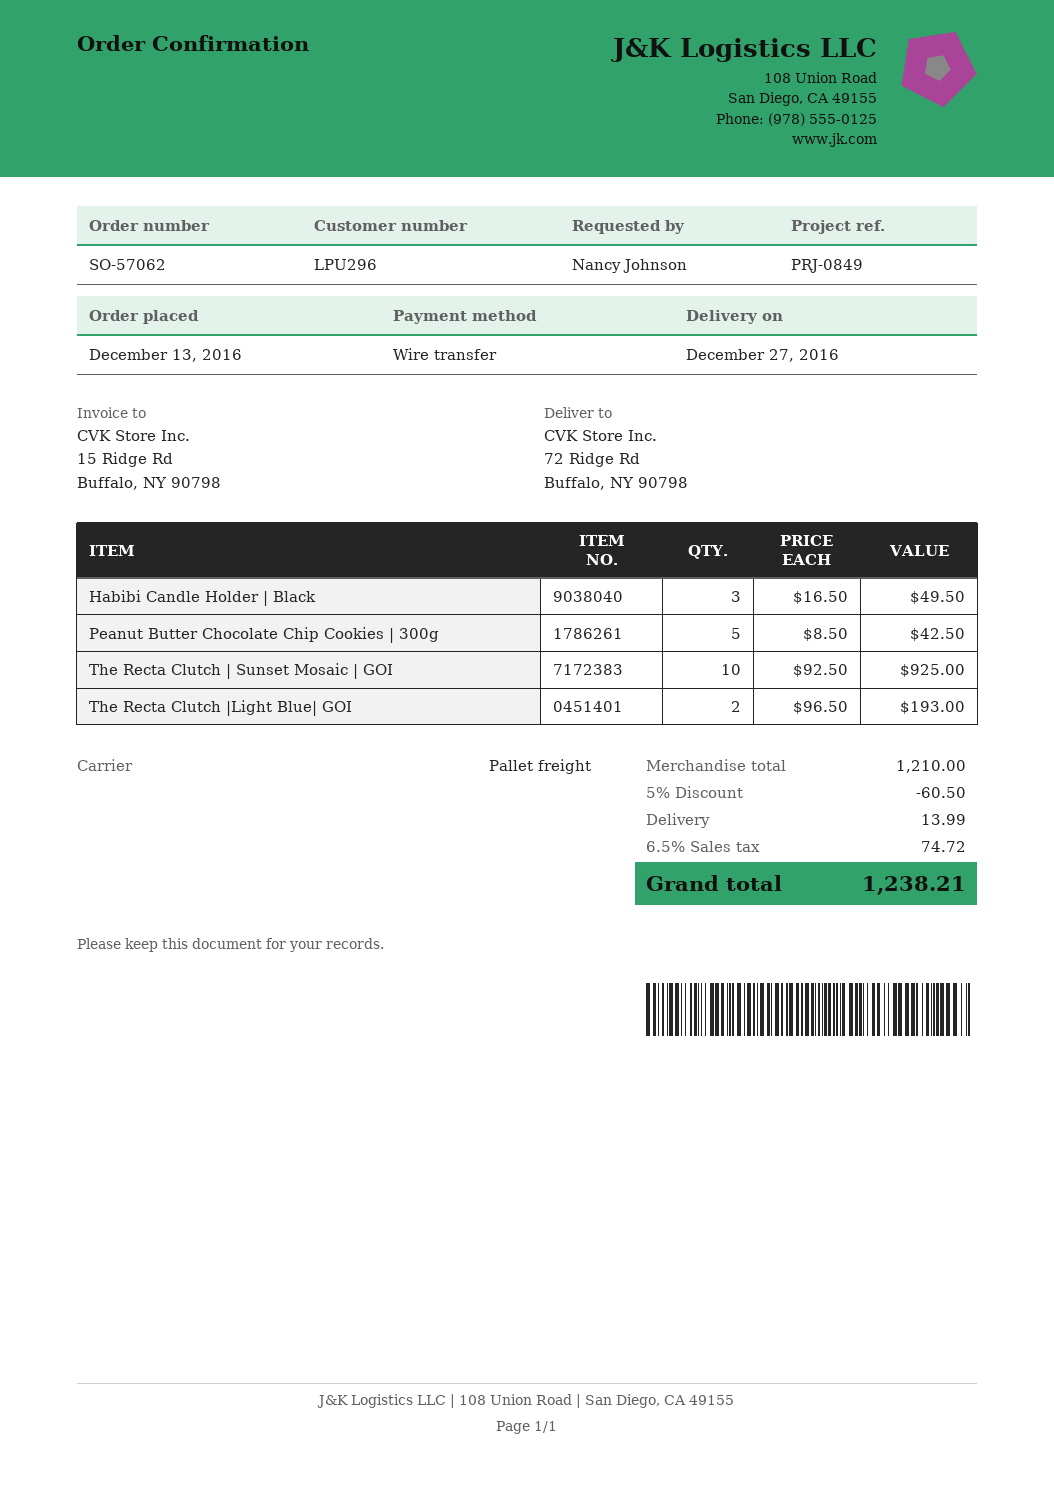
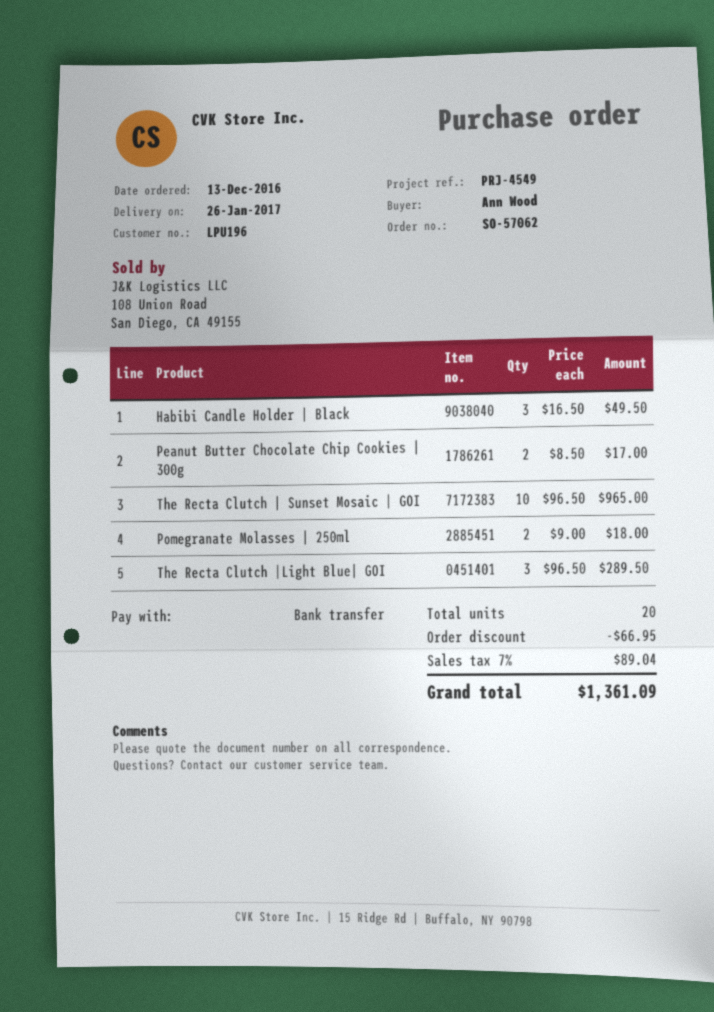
delivery date: 2016-12-27 -> 2017-01-26
customer number: LPU296 -> LPU196
reference: PRJ-0849 -> PRJ-4549
ordered by: Nancy Johnson -> Ann Wood
Peanut Butter Chocolate Chip Cookies | 300g: 5 x 8.50 = 42.50 -> 2 x 8.50 = 17.00
The Recta Clutch | Sunset Mosaic | GOI: 10 x 92.50 = 925.00 -> 10 x 96.50 = 965.00
The Recta Clutch |Light Blue| GOI: 2 x 96.50 = 193.00 -> 3 x 96.50 = 289.50
Pomegranate Molasses | 250ml: none -> 2 x 9.00 = 18.00
discount: 60.50 -> 66.95
shipping: 13.99 -> none
tax: 6.5% = 74.72 -> 7% = 89.04
total: 1238.21 -> 1361.09

